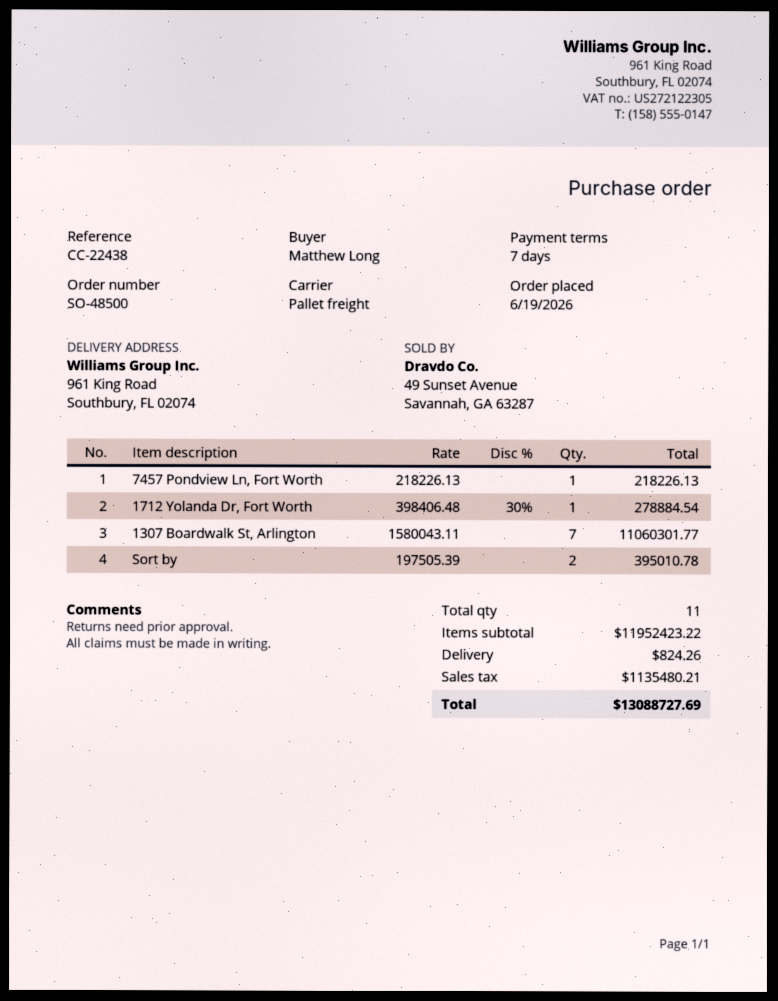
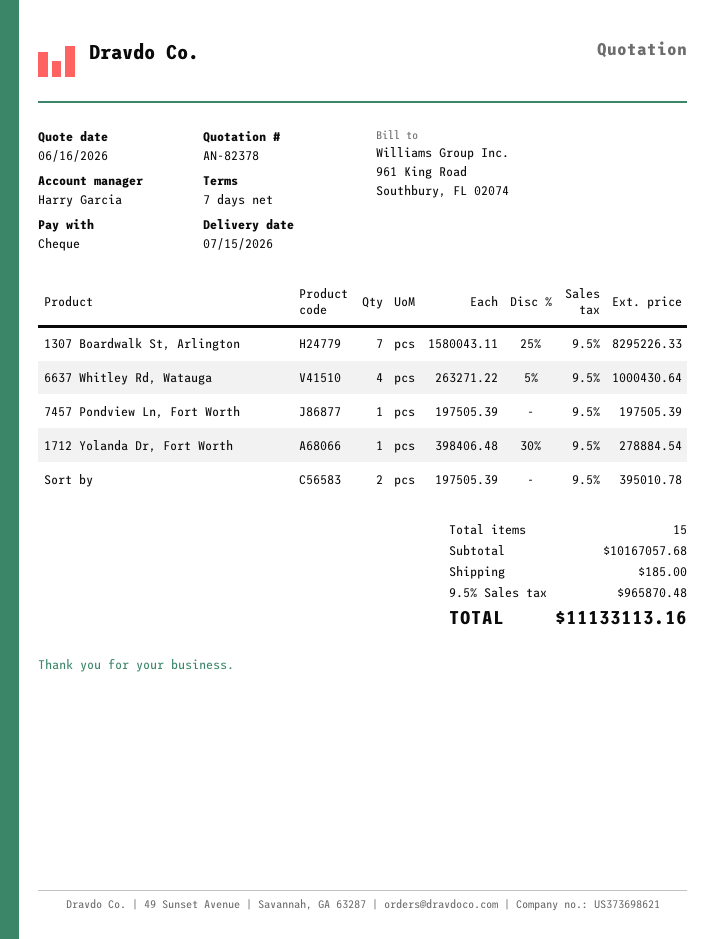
7457 Pondview Ln, Fort Worth: 1 x 218226.13 = 218226.13 -> 1 x 197505.39 = 197505.39
1307 Boardwalk St, Arlington: 7 x 1580043.11 = 11060301.77 -> 7 x 1580043.11 - 25% = 8295226.33
6637 Whitley Rd, Watauga: none -> 4 x 263271.22 - 5% = 1000430.64
total quantity: 11 -> 15
subtotal: 11952423.22 -> 10167057.68
shipping: 824.26 -> 185.00
tax: 1135480.21 -> 965870.48
total: 13088727.69 -> 11133113.16

